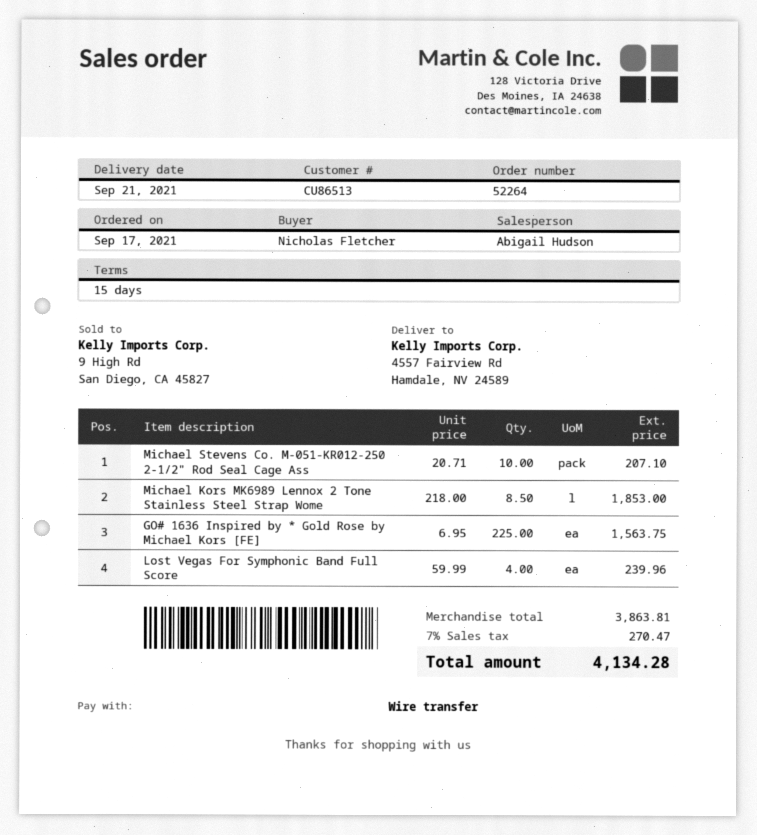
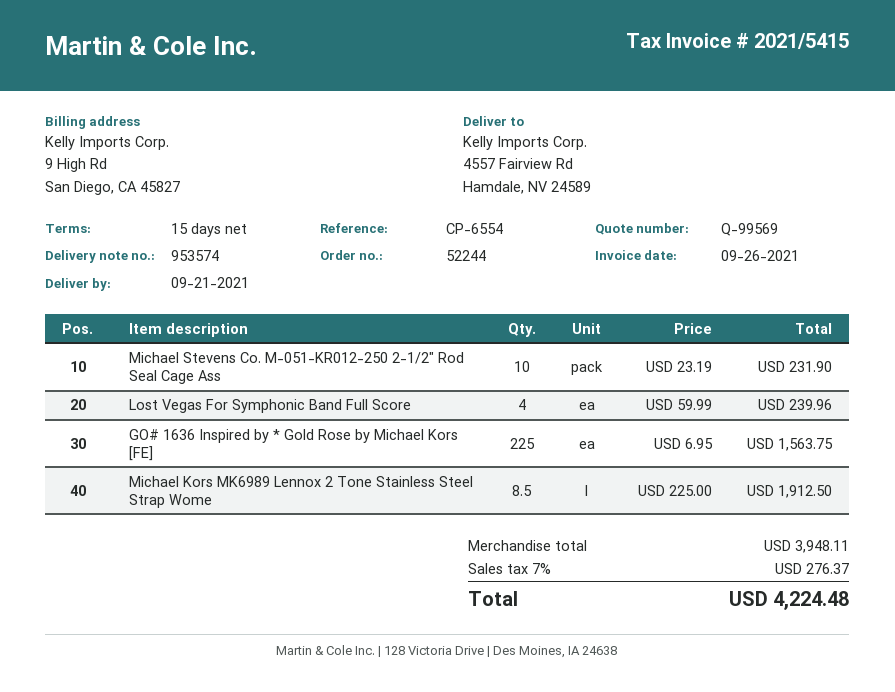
order number: 52264 -> 52244
Michael Stevens Co. M-051-KR012-250 2-1/2" Rod Seal Cage Ass: 10 x 20.71 = 207.10 -> 10 x 23.19 = 231.90
Michael Kors MK6989 Lennox 2 Tone Stainless Steel Strap Wome: 8.5 x 218.00 = 1853.00 -> 8.5 x 225.00 = 1912.50
subtotal: 3863.81 -> 3948.11
tax: 7% = 270.47 -> 7% = 276.37
total: 4134.28 -> 4224.48

